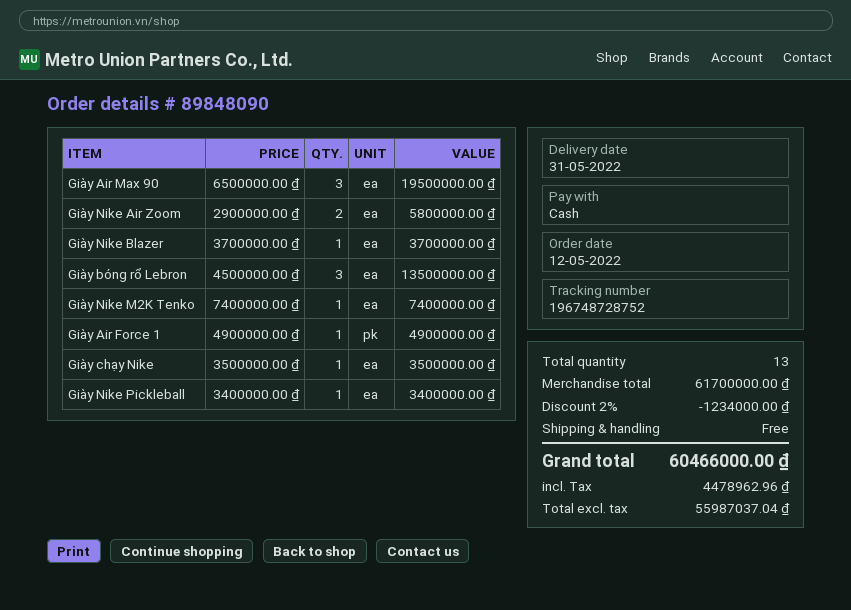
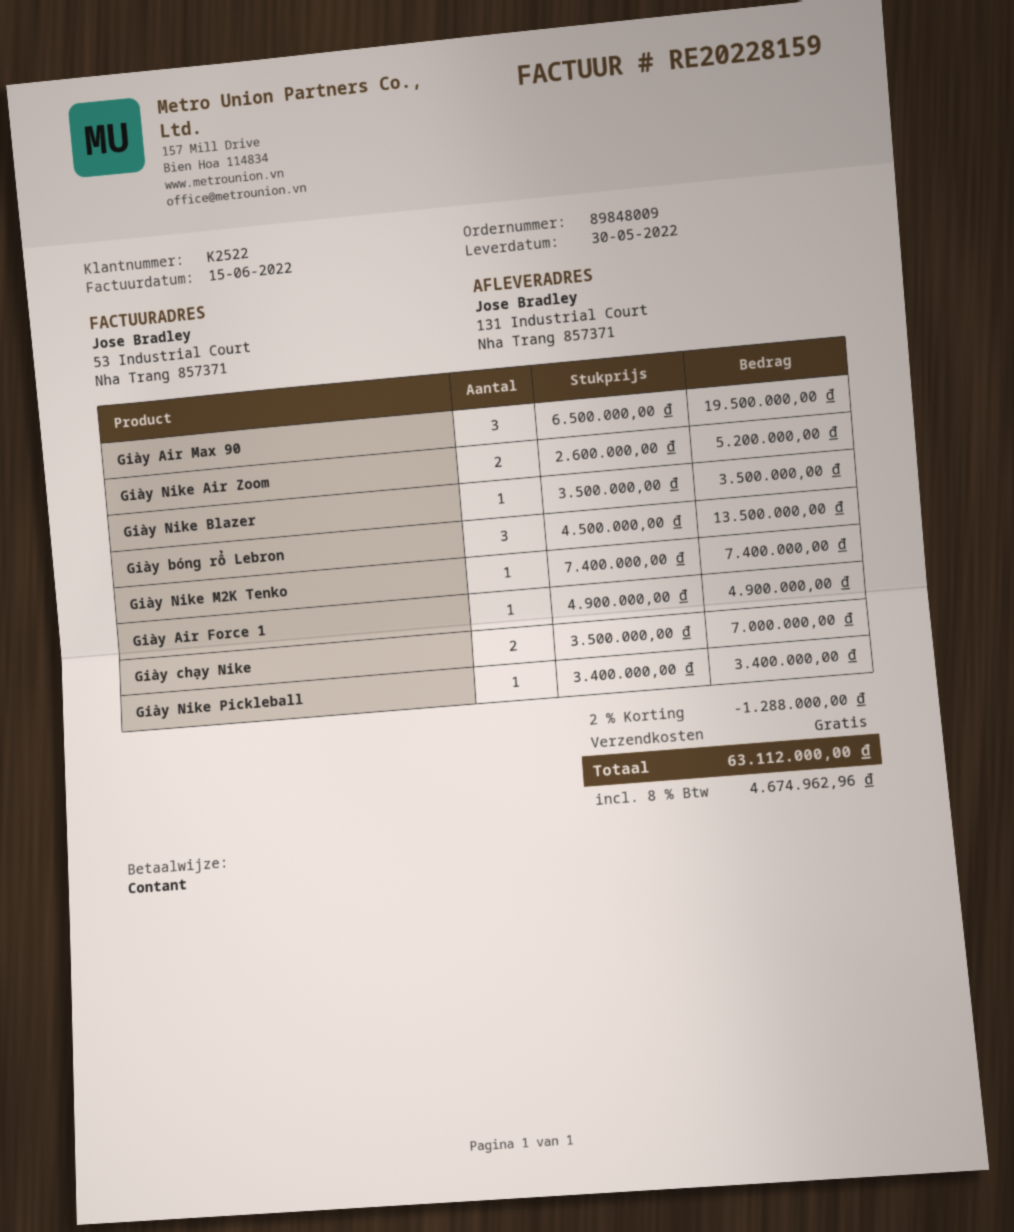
order number: 89848090 -> 89848009
delivery date: 2022-05-31 -> 2022-05-30
Giày Nike Air Zoom: 2 x 2900000.00 = 5800000.00 -> 2 x 2600000.00 = 5200000.00
Giày Nike Blazer: 1 x 3700000.00 = 3700000.00 -> 1 x 3500000.00 = 3500000.00
Giày chạy Nike: 1 x 3500000.00 = 3500000.00 -> 2 x 3500000.00 = 7000000.00
discount: 2% = 1234000.00 -> 2% = 1288000.00
tax: 4478962.96 -> 4674962.96
total: 60466000.00 -> 63112000.00

